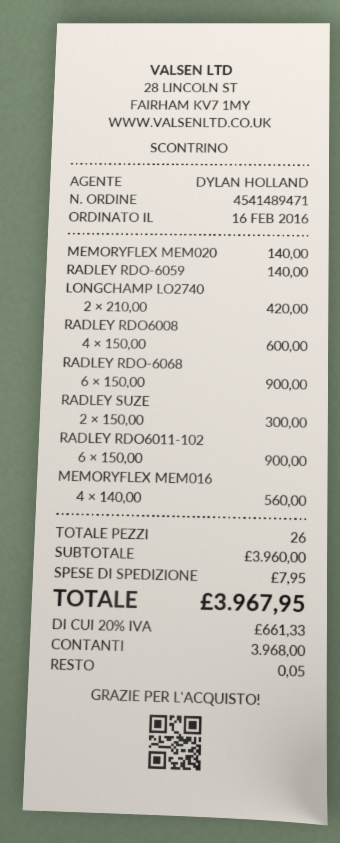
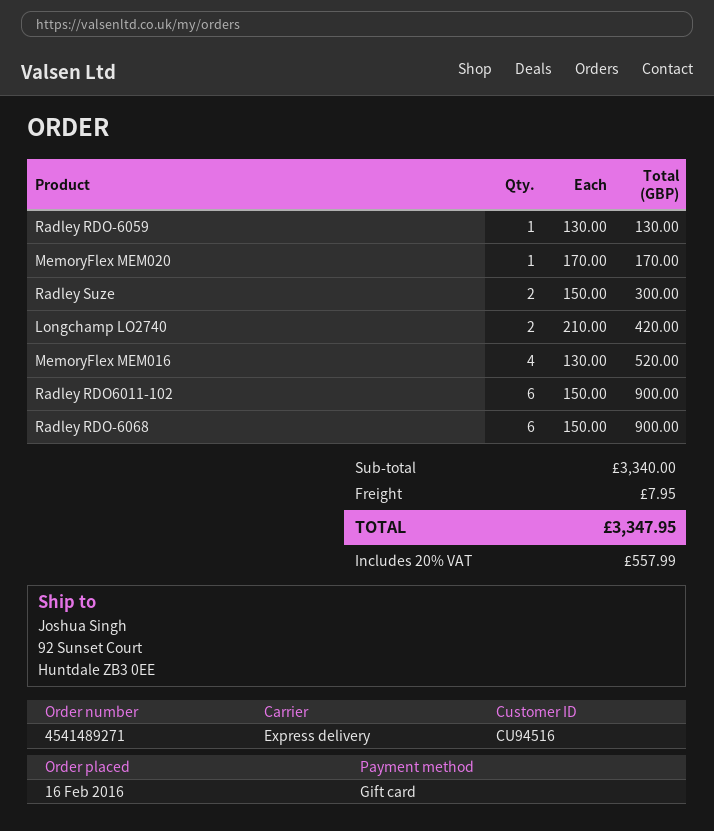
order number: 4541489471 -> 4541489271
payment method: cash -> gift card
MEMORYFLEX MEM020: 1 x 140.00 = 140.00 -> 1 x 170.00 = 170.00
RADLEY RDO-6059: 1 x 140.00 = 140.00 -> 1 x 130.00 = 130.00
RADLEY RDO6008: 4 x 150.00 = 600.00 -> none
MEMORYFLEX MEM016: 4 x 140.00 = 560.00 -> 4 x 130.00 = 520.00
subtotal: 3960.00 -> 3340.00
tax: 20% = 661.33 -> 20% = 557.99
total: 3967.95 -> 3347.95

